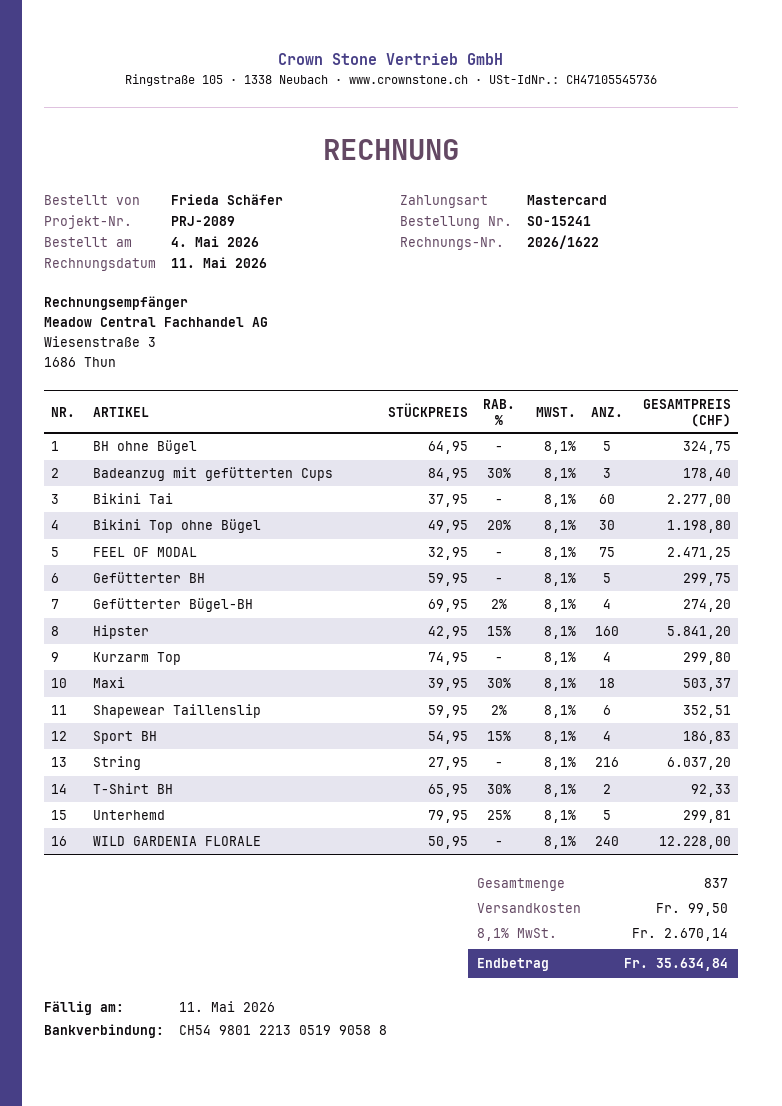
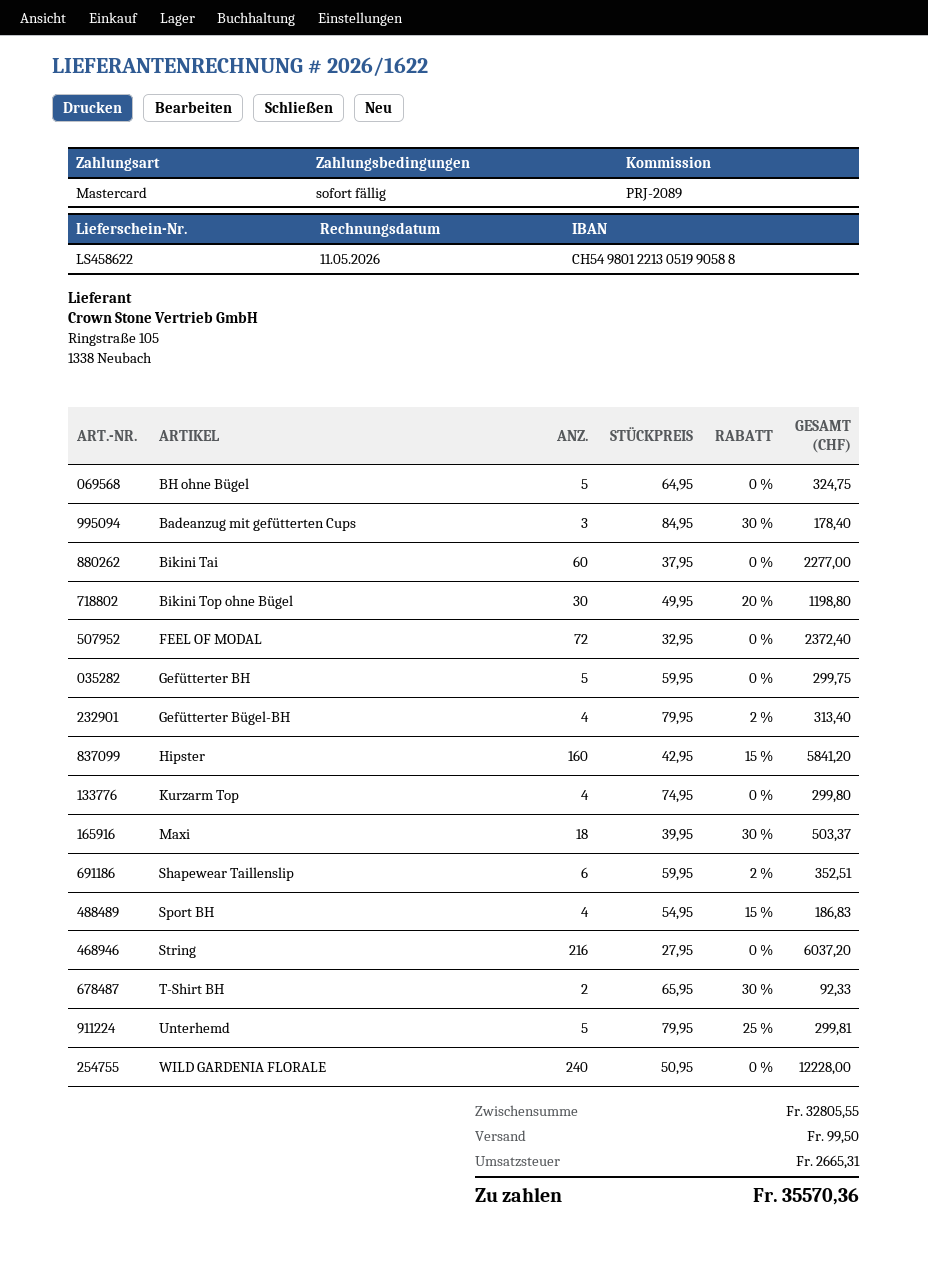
FEEL OF MODAL: 75 x 32.95 = 2471.25 -> 72 x 32.95 = 2372.40
Gefütterter Bügel-BH: 4 x 69.95 - 2% = 274.20 -> 4 x 79.95 - 2% = 313.40
tax: 2670.14 -> 2665.31
total: 35634.84 -> 35570.36

